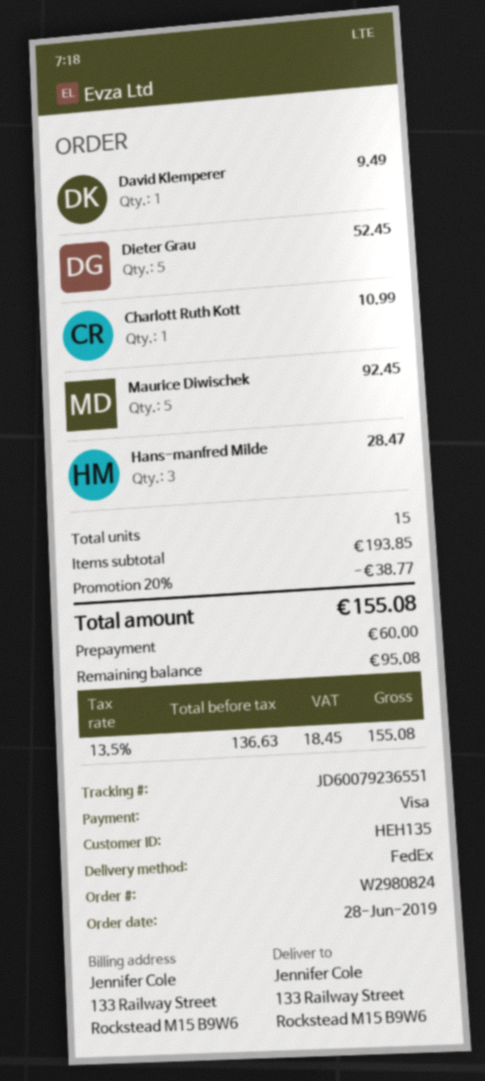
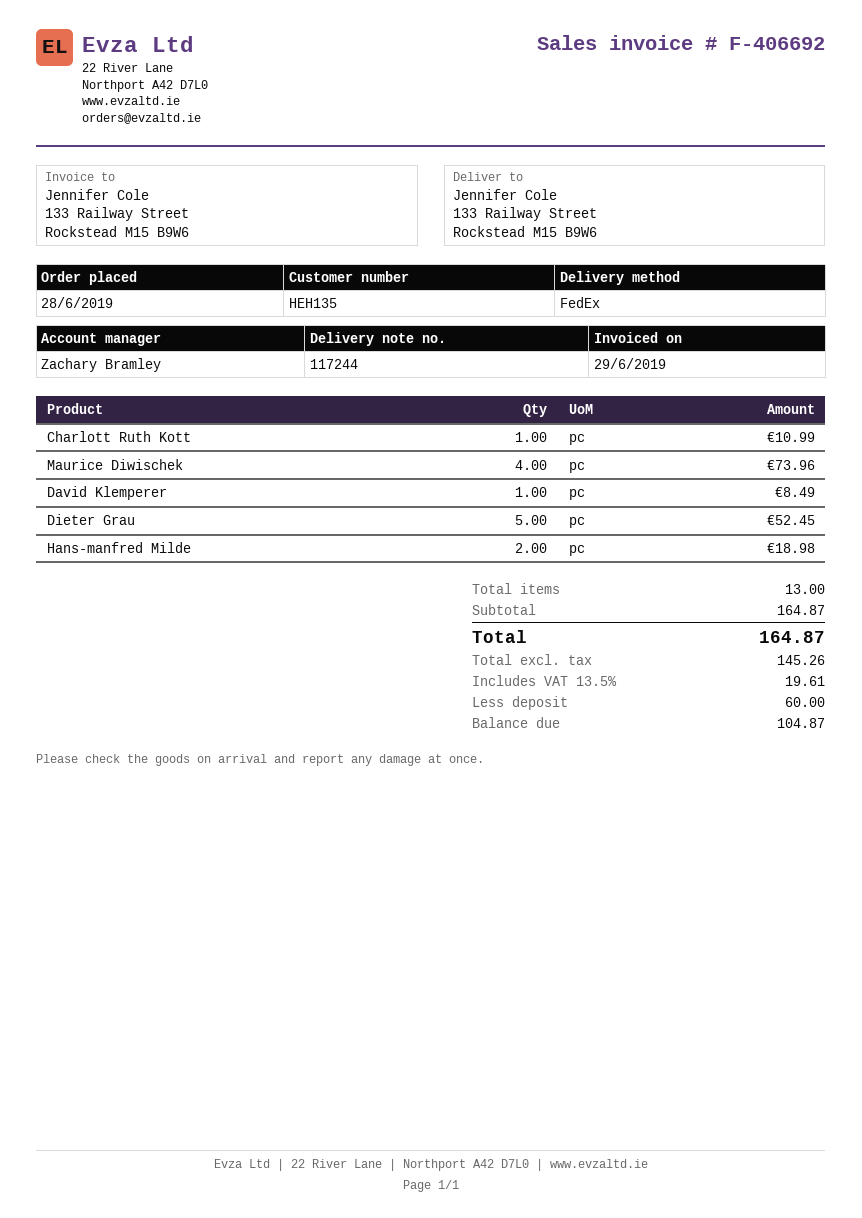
David Klemperer: 1 for 9.49 -> 1 for 8.49
Maurice Diwischek: 5 for 92.45 -> 4 for 73.96
Hans-manfred Milde: 3 for 28.47 -> 2 for 18.98
total quantity: 15 -> 13
subtotal: 193.85 -> 164.87
discount: 20% = 38.77 -> none
net: 136.63 -> 145.26
tax: 13.5% = 18.45 -> 13.5% = 19.61
total: 155.08 -> 164.87
balance: 95.08 -> 104.87

